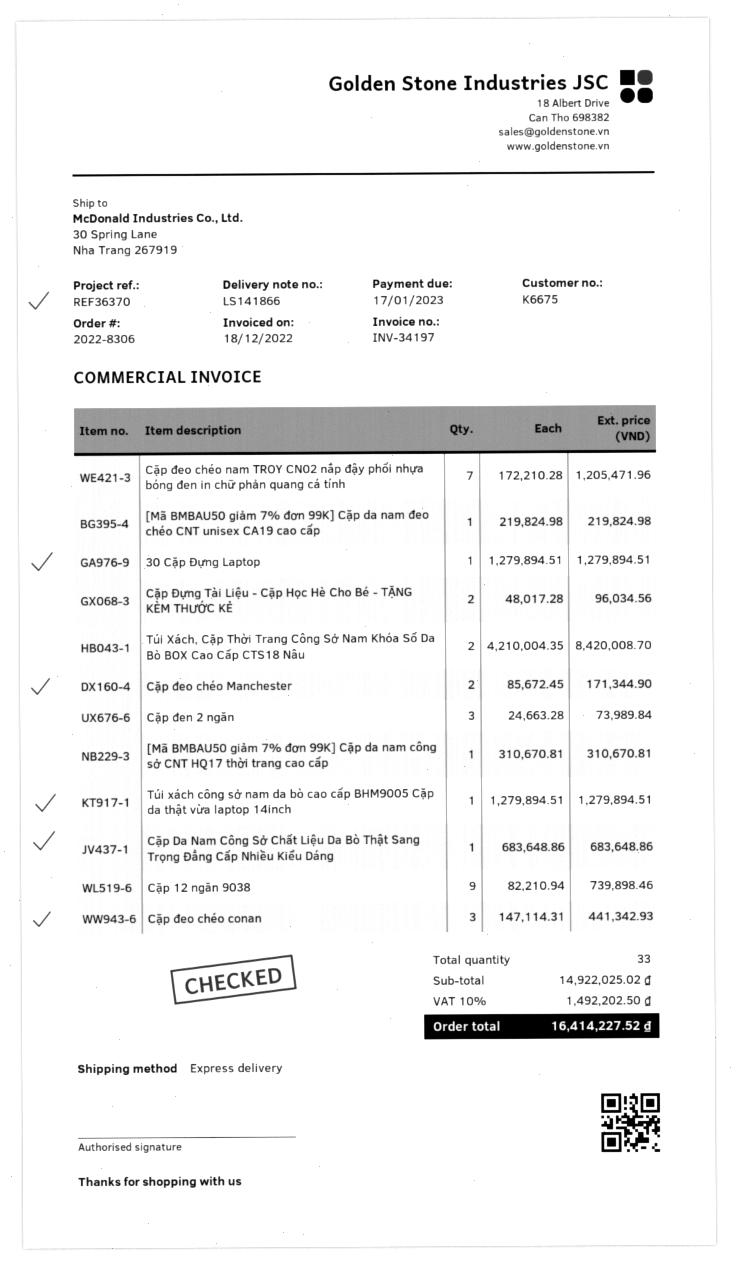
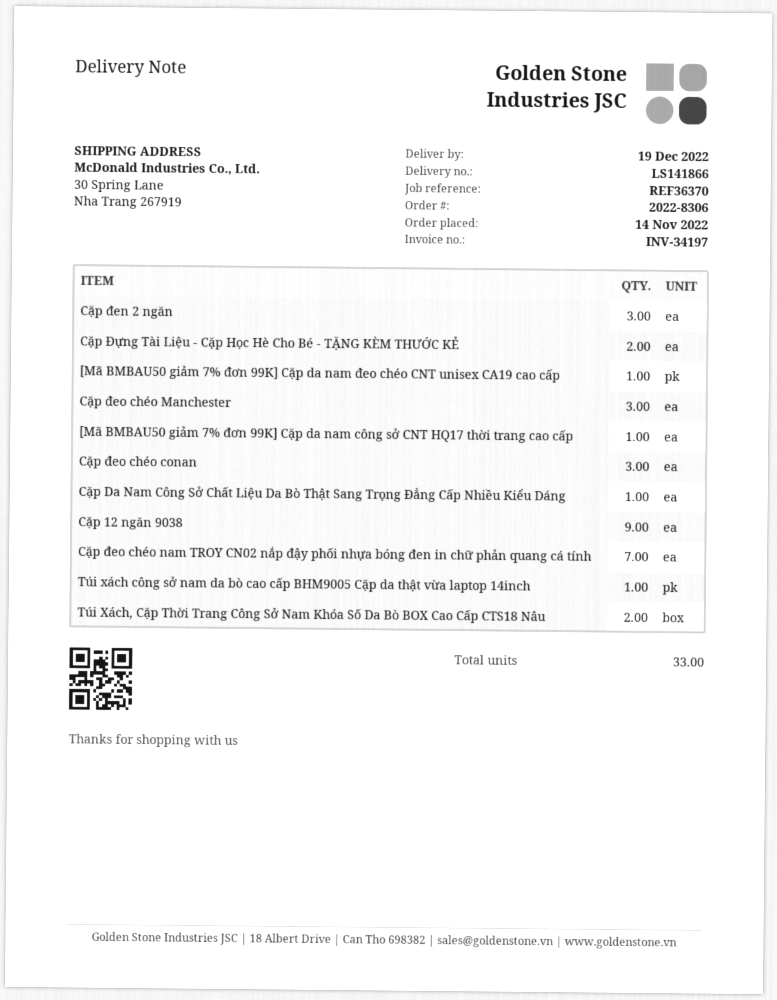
30 Cặp Đựng Laptop: 1 -> none
Cặp đeo chéo Manchester: 2 -> 3

